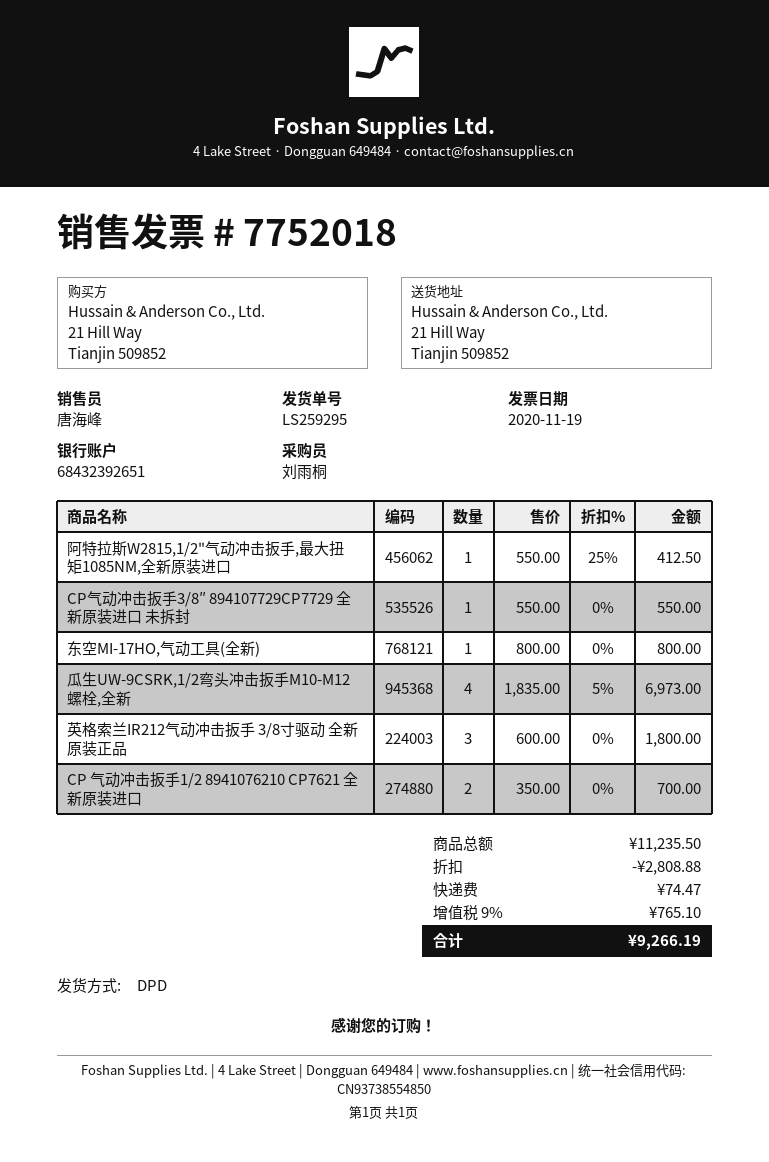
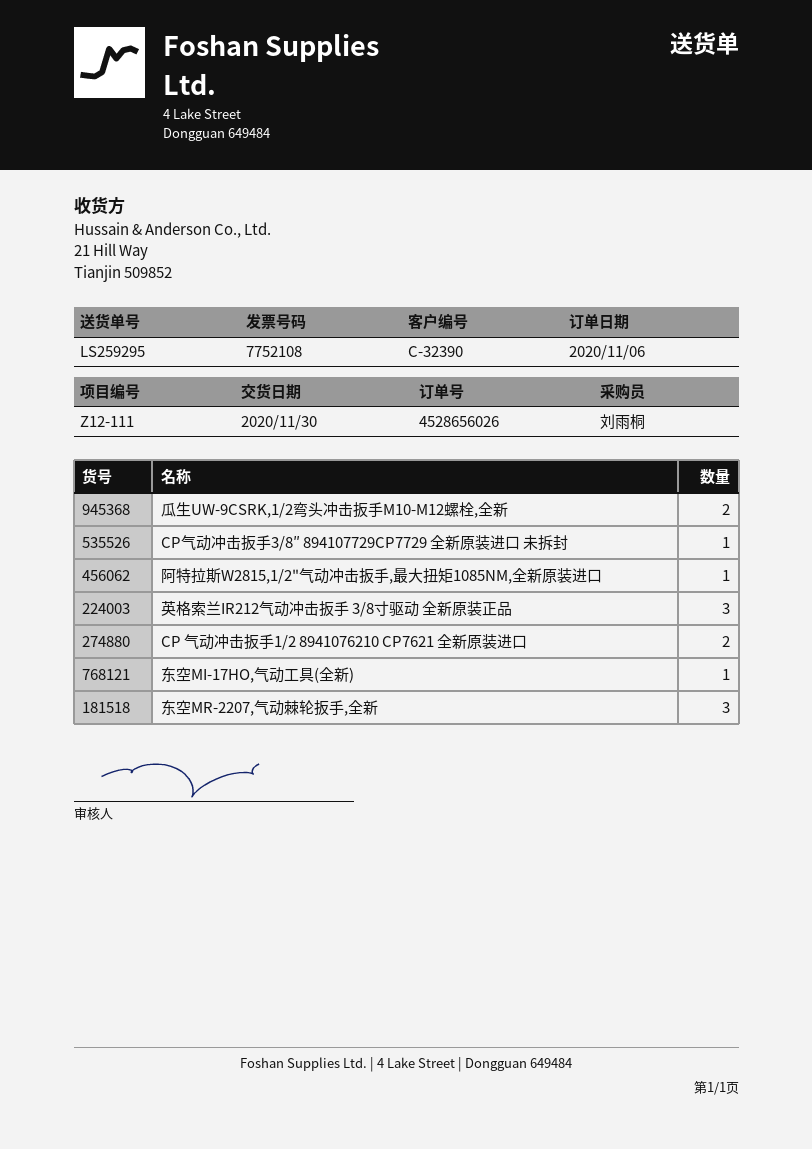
invoice number: 7752018 -> 7752108
瓜生UW-9CSRK,1/2弯头冲击扳手M10-M12螺栓,全新: 4 -> 2
东空MR-2207,气动棘轮扳手,全新: none -> 3

